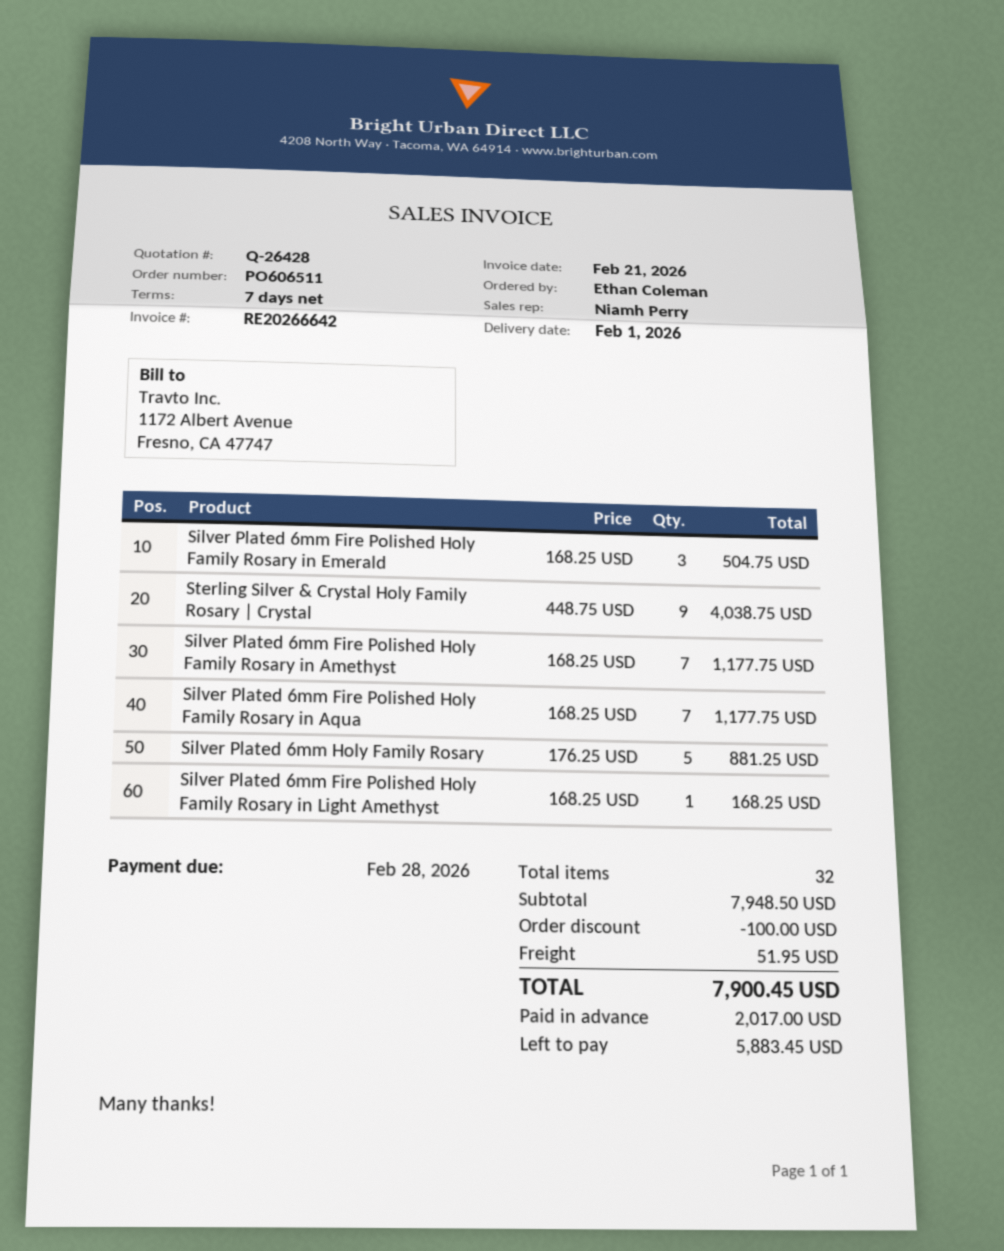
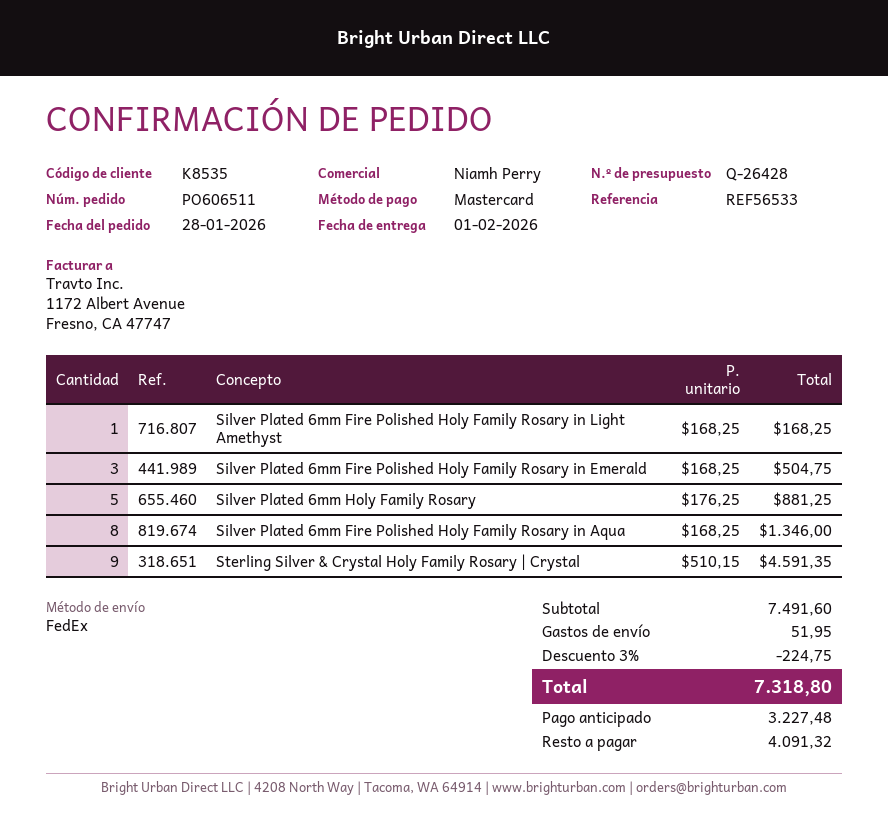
Sterling Silver & Crystal Holy Family Rosary | Crystal: 9 x 448.75 = 4038.75 -> 9 x 510.15 = 4591.35
Silver Plated 6mm Fire Polished Holy Family Rosary in Amethyst: 7 x 168.25 = 1177.75 -> none
Silver Plated 6mm Fire Polished Holy Family Rosary in Aqua: 7 x 168.25 = 1177.75 -> 8 x 168.25 = 1346.00
subtotal: 7948.50 -> 7491.60
discount: 100.00 -> 224.75
total: 7900.45 -> 7318.80
deposit: 2017.00 -> 3227.48
balance: 5883.45 -> 4091.32

